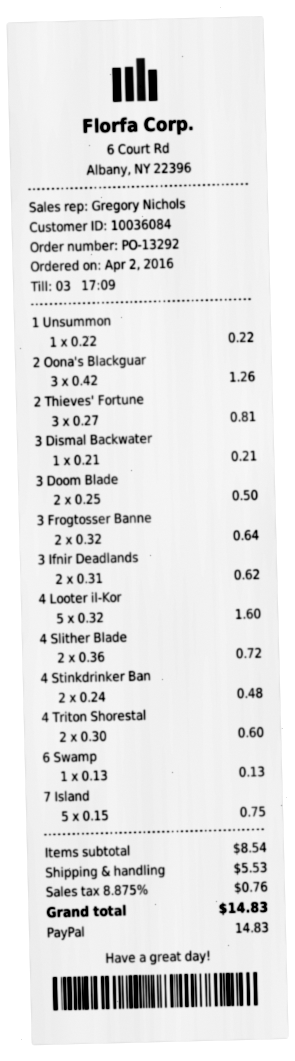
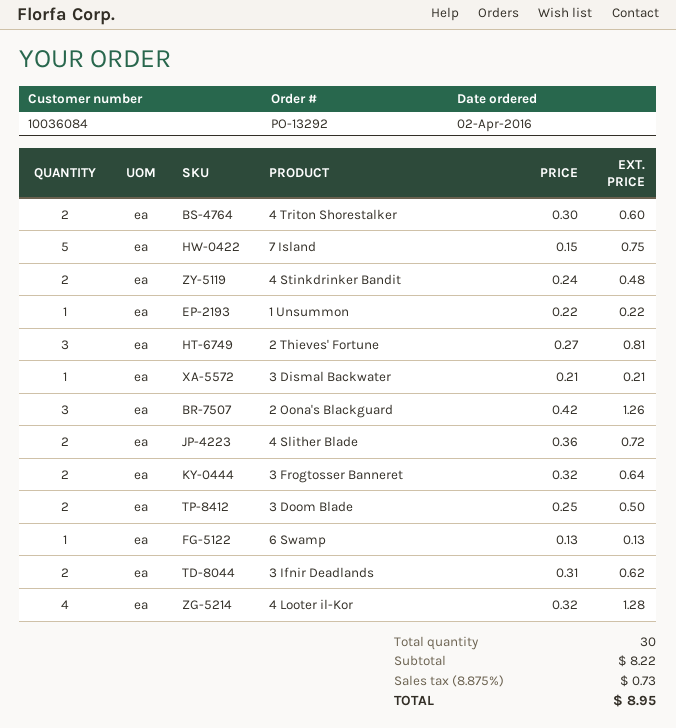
4 Looter il-Kor: 5 x 0.32 = 1.60 -> 4 x 0.32 = 1.28
subtotal: 8.54 -> 8.22
shipping: 5.53 -> none
tax: 8.875% = 0.76 -> 8.875% = 0.73
total: 14.83 -> 8.95

